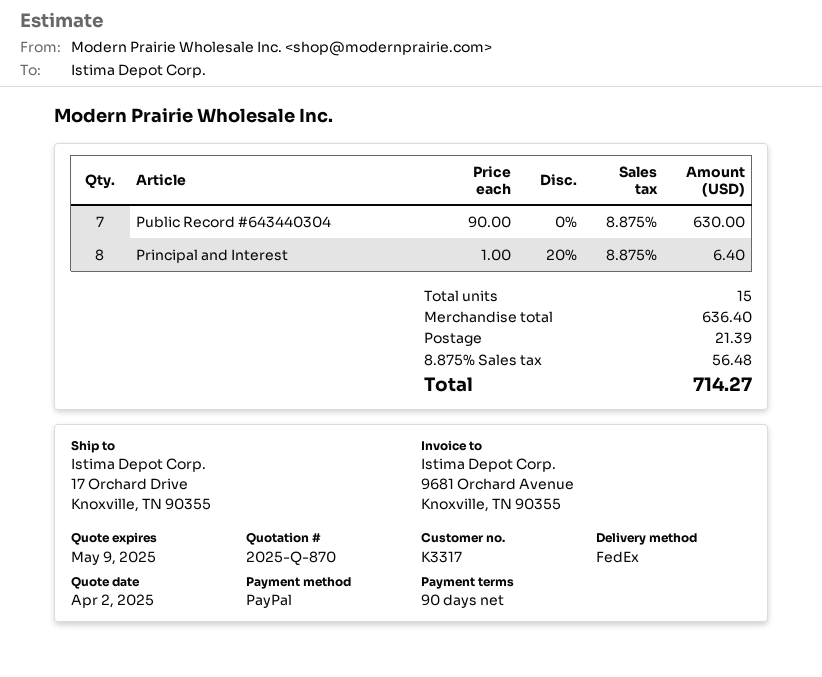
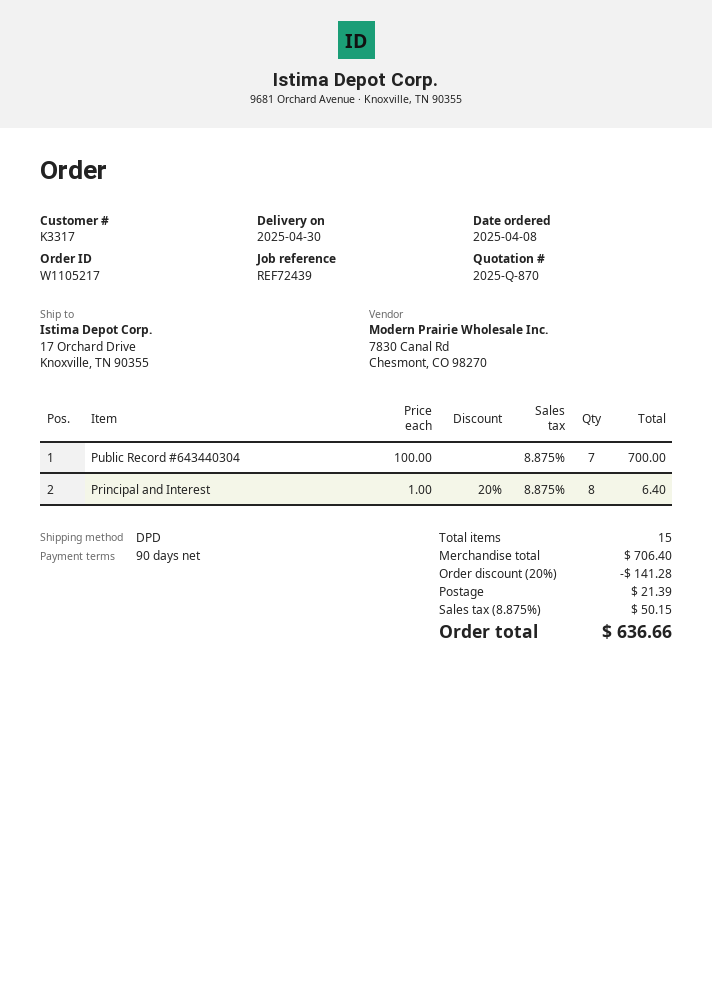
shipping method: FedEx -> DPD
Public Record #643440304: 7 x 90.00 = 630.00 -> 7 x 100.00 = 700.00
subtotal: 636.40 -> 706.40
discount: none -> 20% = 141.28
tax: 8.875% = 56.48 -> 8.875% = 50.15
total: 714.27 -> 636.66

